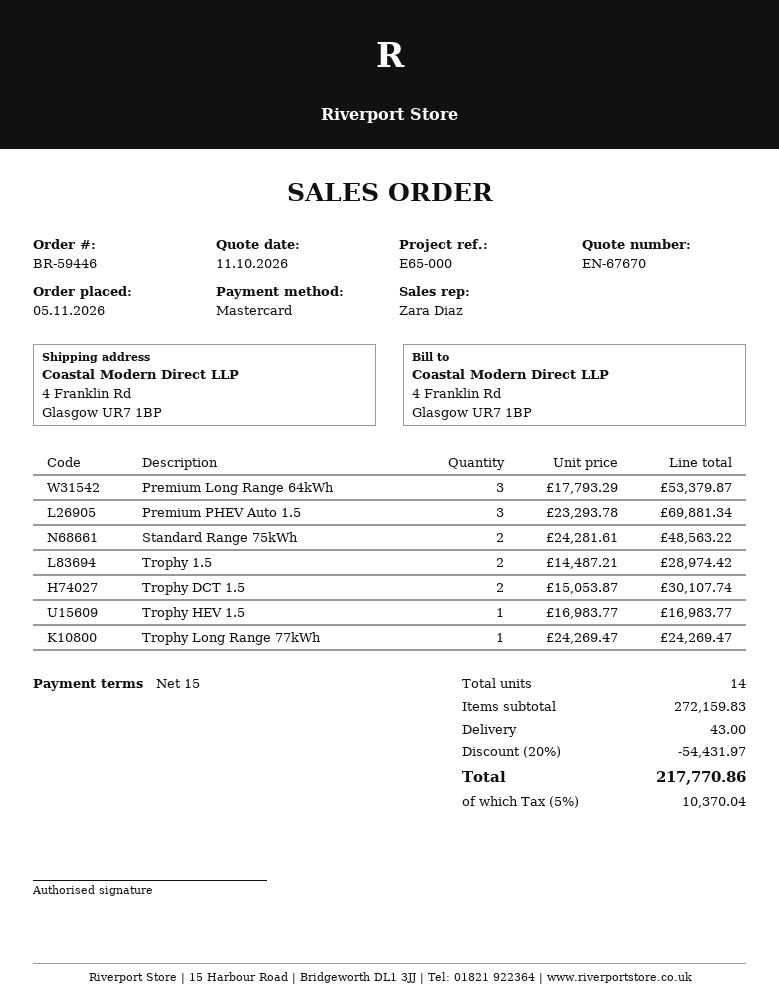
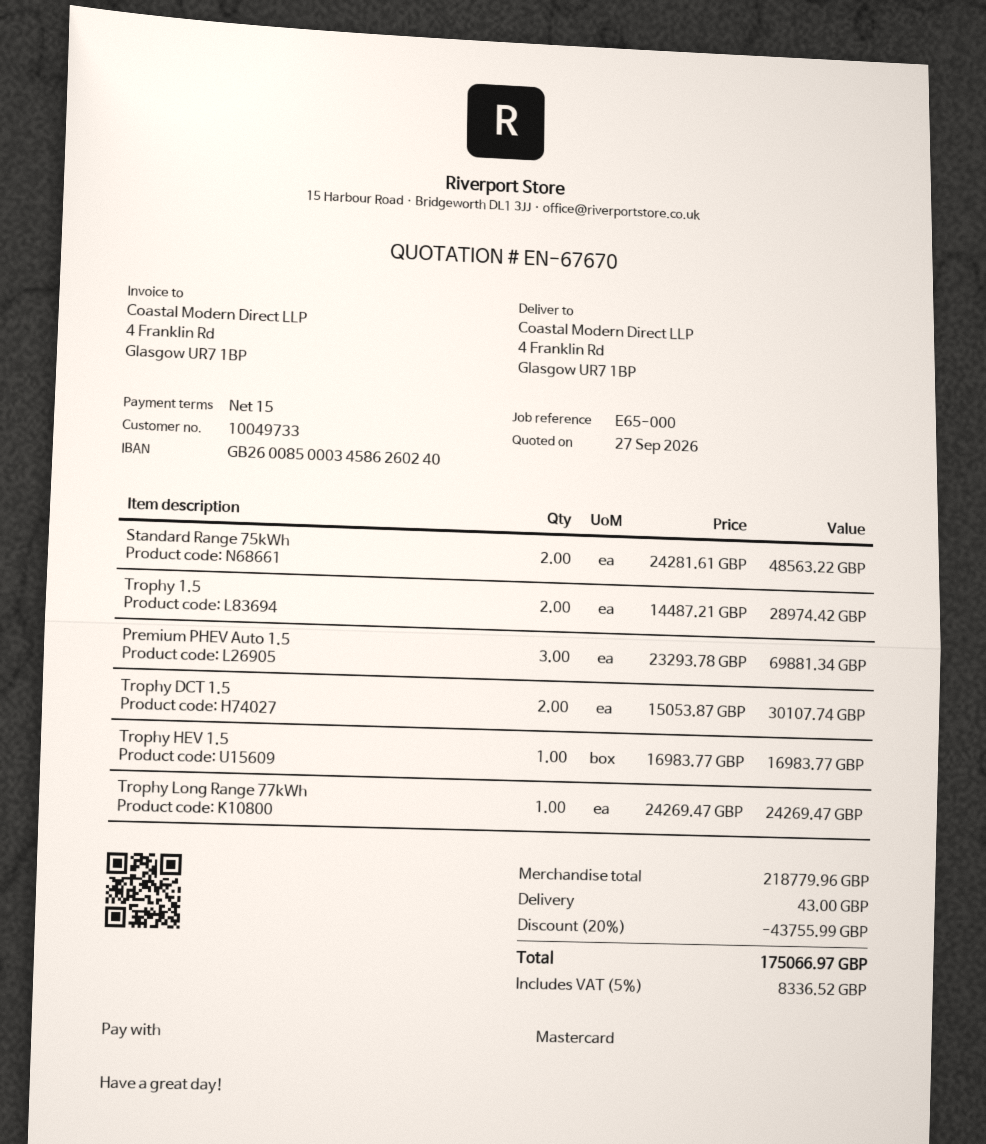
quote date: 2026-10-11 -> 2026-09-27
Premium Long Range 64kWh: 3 x 17793.29 = 53379.87 -> none
subtotal: 272159.83 -> 218779.96
discount: 20% = 54431.97 -> 20% = 43755.99
tax: 5% = 10370.04 -> 5% = 8336.52
total: 217770.86 -> 175066.97

